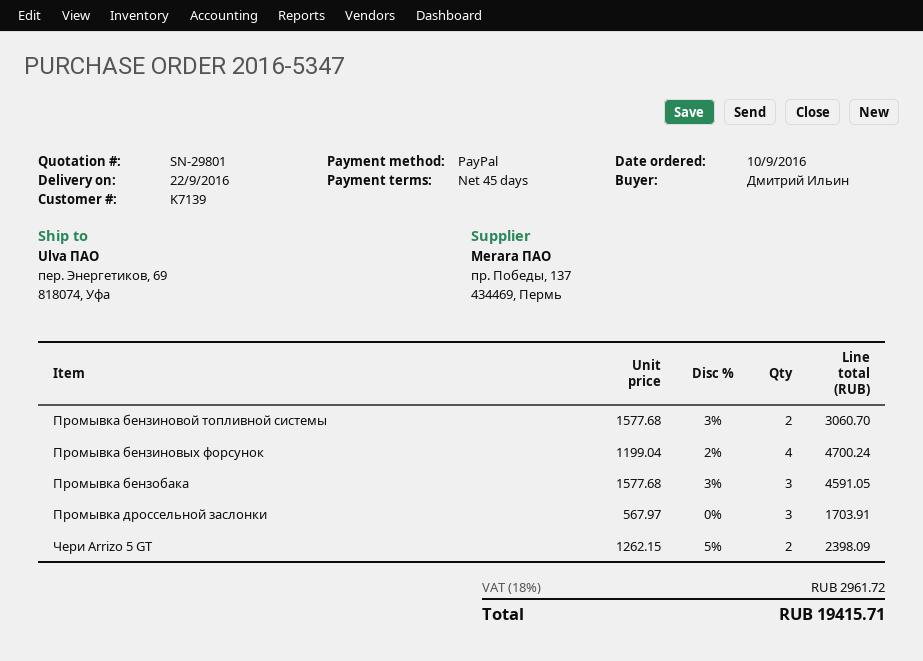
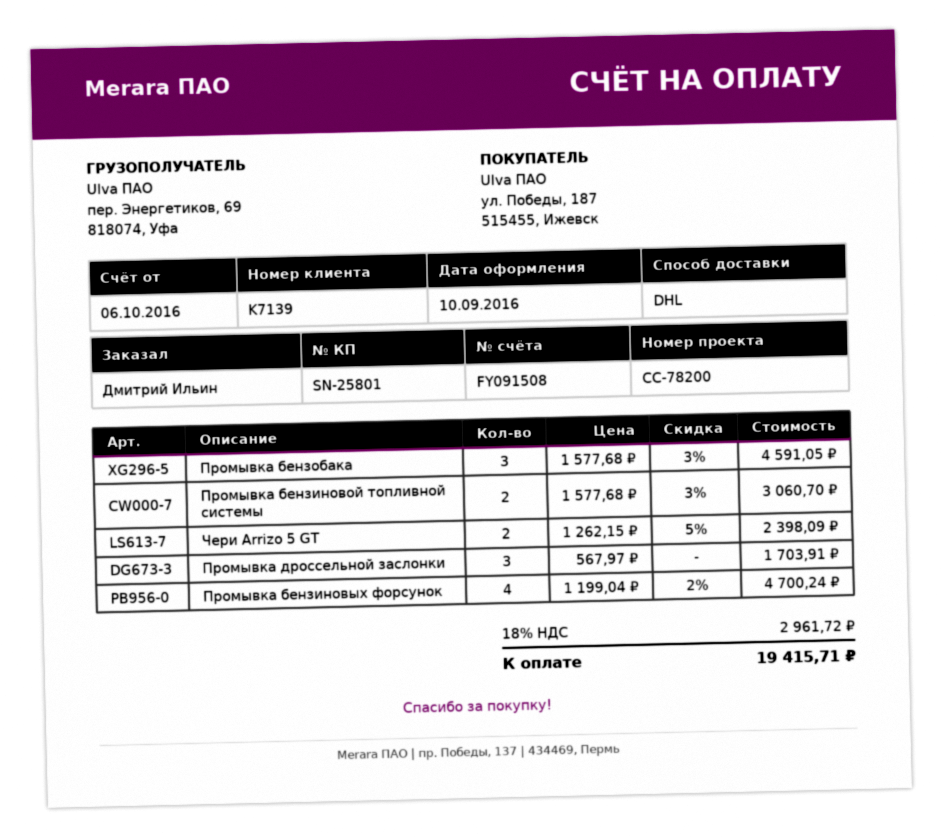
quote number: SN-29801 -> SN-25801

